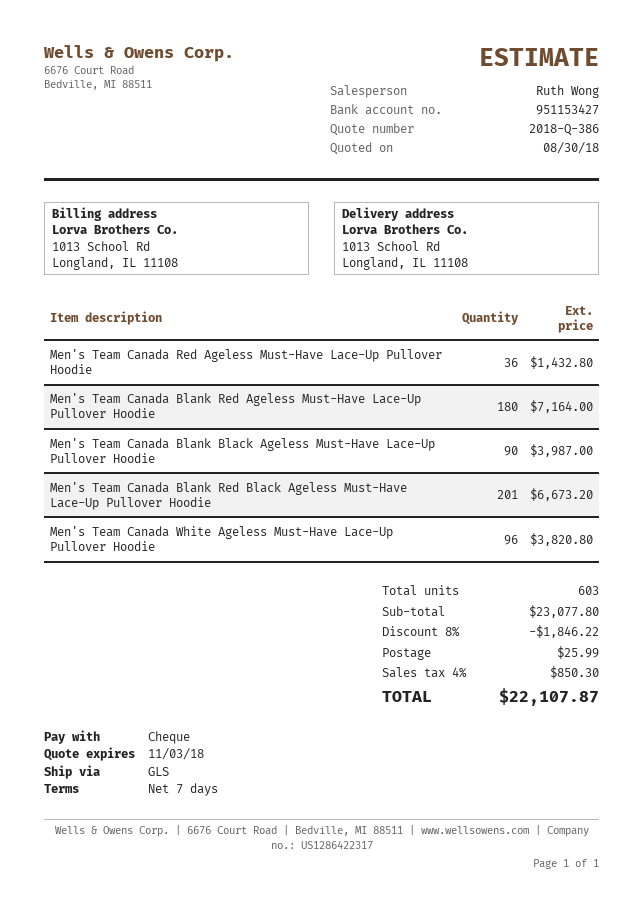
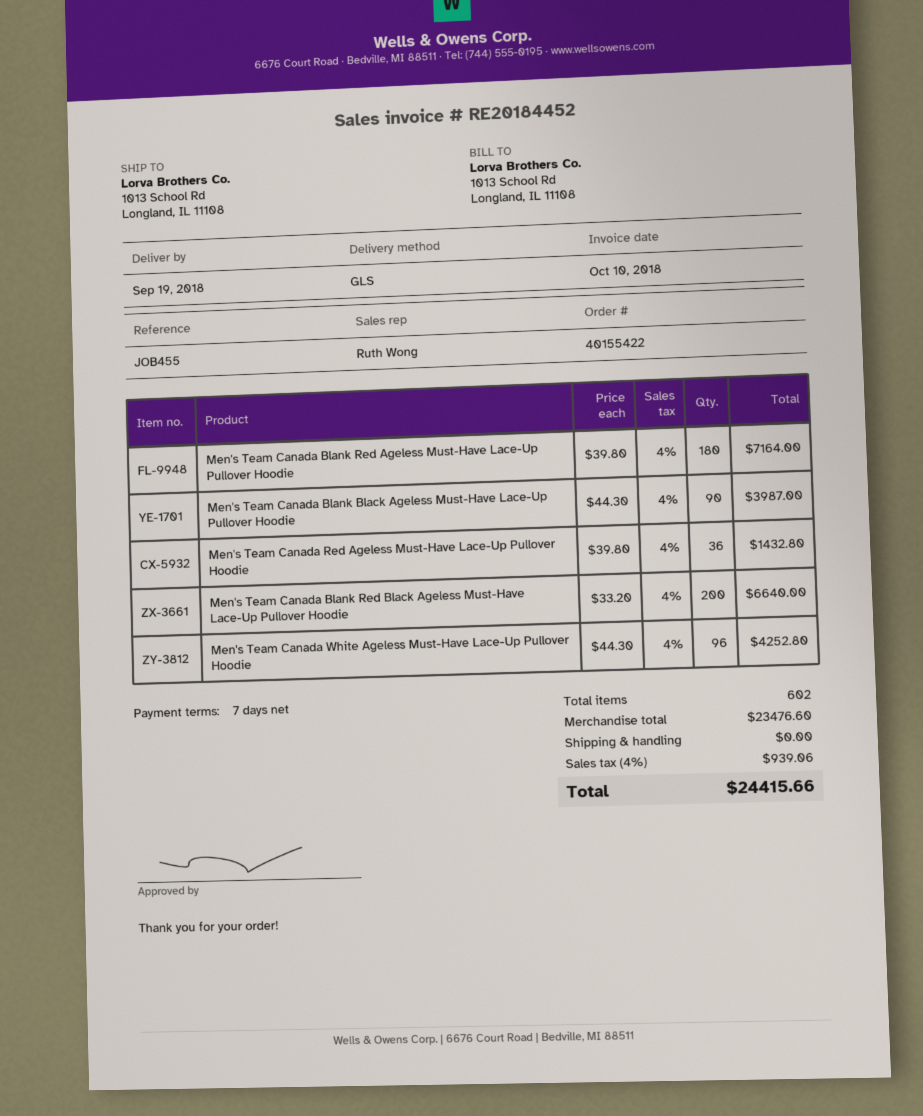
Men's Team Canada Blank Red Black Ageless Must-Have Lace-Up Pullover Hoodie: 201 for 6673.20 -> 200 for 6640.00
Men's Team Canada White Ageless Must-Have Lace-Up Pullover Hoodie: 96 for 3820.80 -> 96 for 4252.80
total quantity: 603 -> 602
subtotal: 23077.80 -> 23476.60
discount: 8% = 1846.22 -> none
shipping: 25.99 -> 0.00
tax: 4% = 850.30 -> 4% = 939.06
total: 22107.87 -> 24415.66

